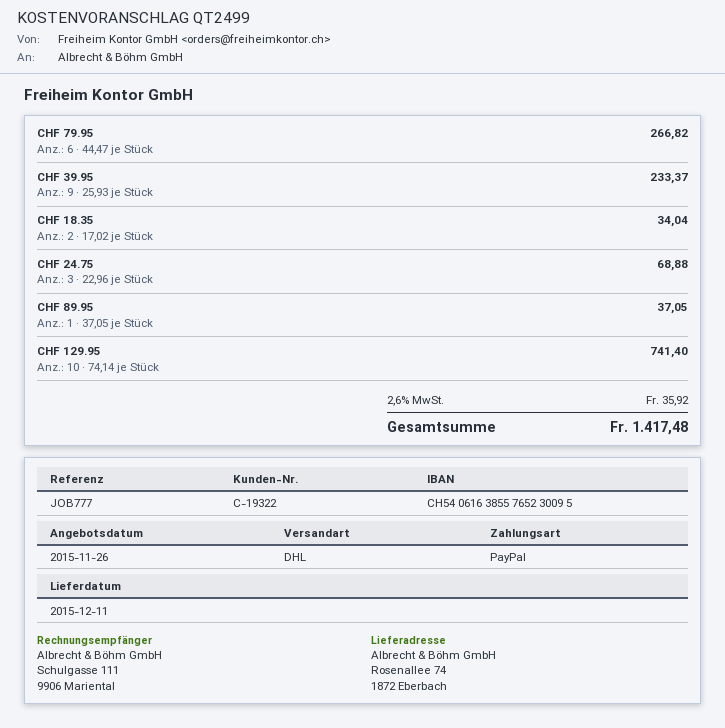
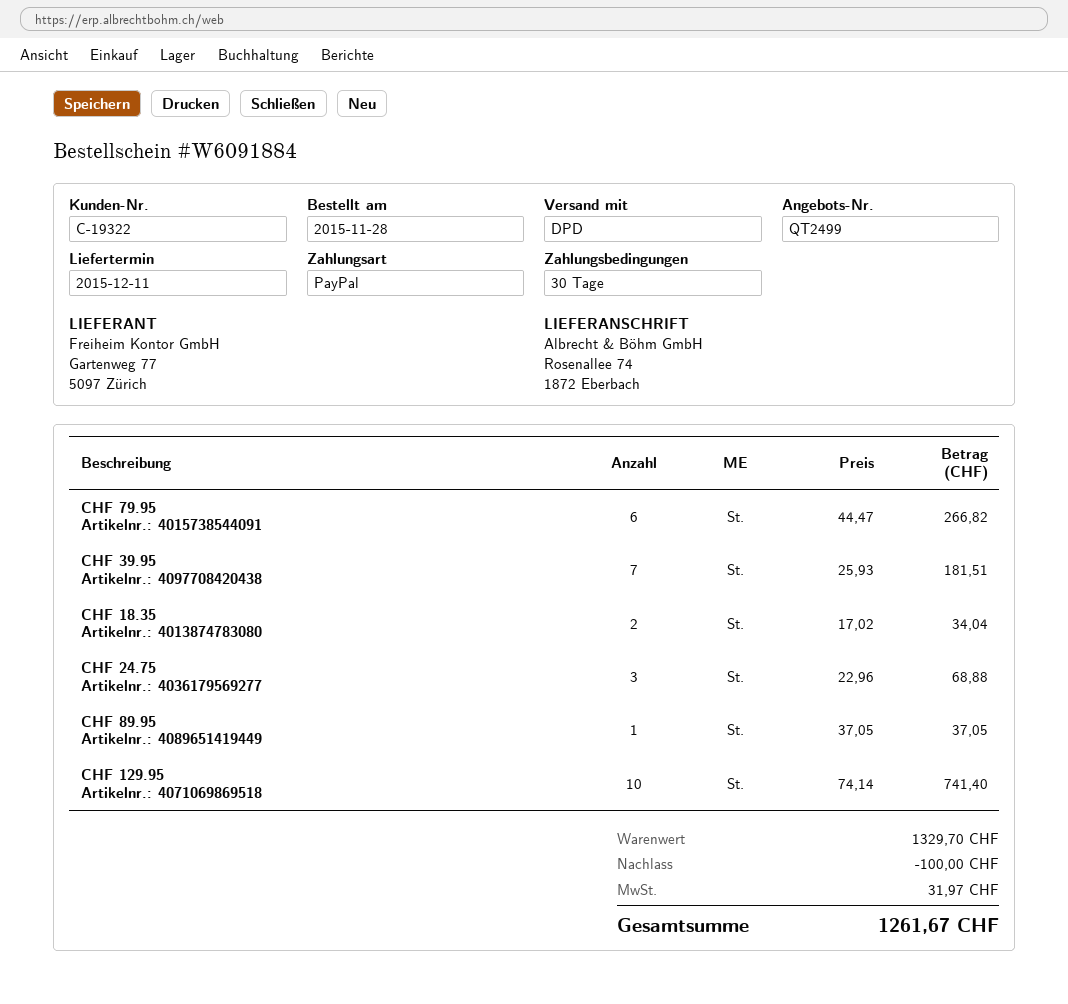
shipping method: DHL -> DPD
CHF 39.95: 9 x 25.93 = 233.37 -> 7 x 25.93 = 181.51
discount: none -> 100.00
tax: 35.92 -> 31.97
total: 1417.48 -> 1261.67

